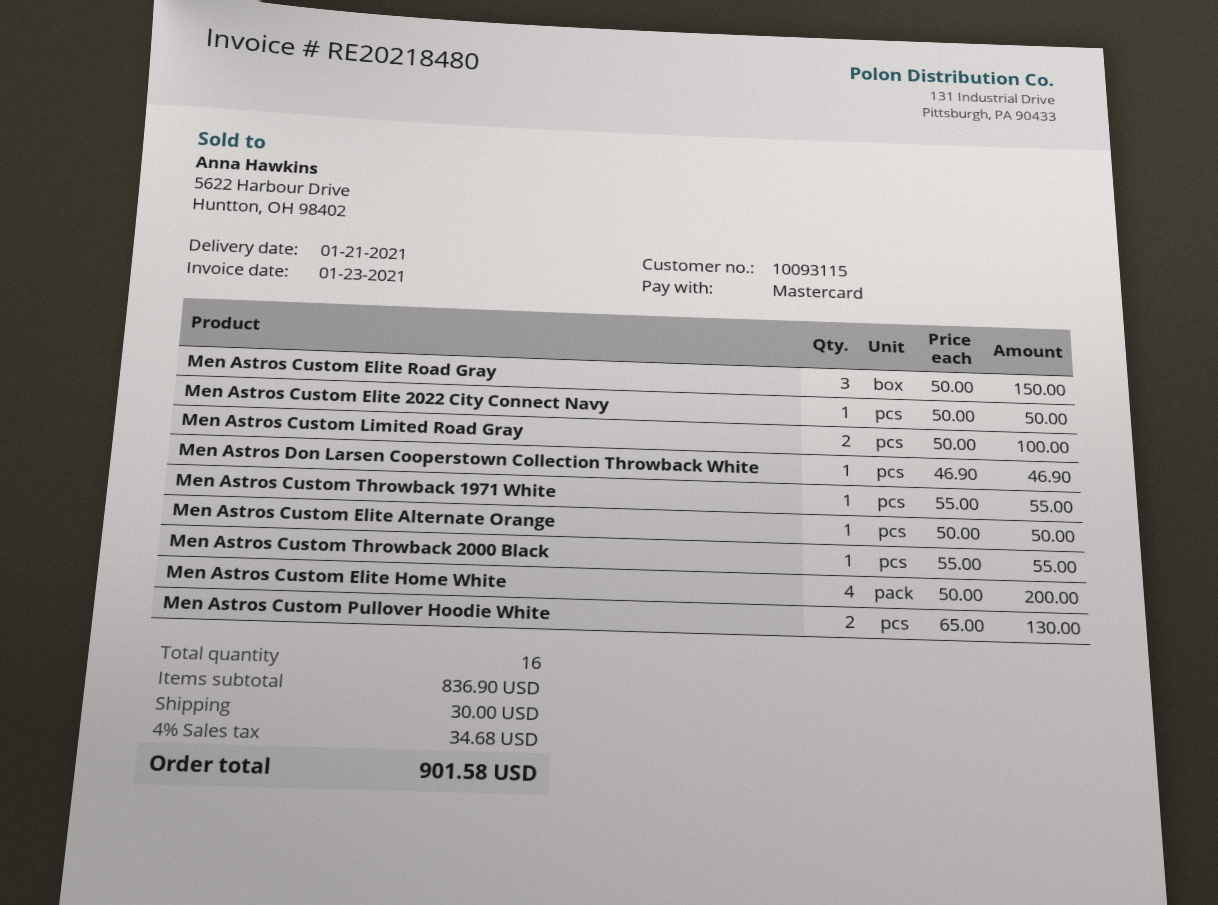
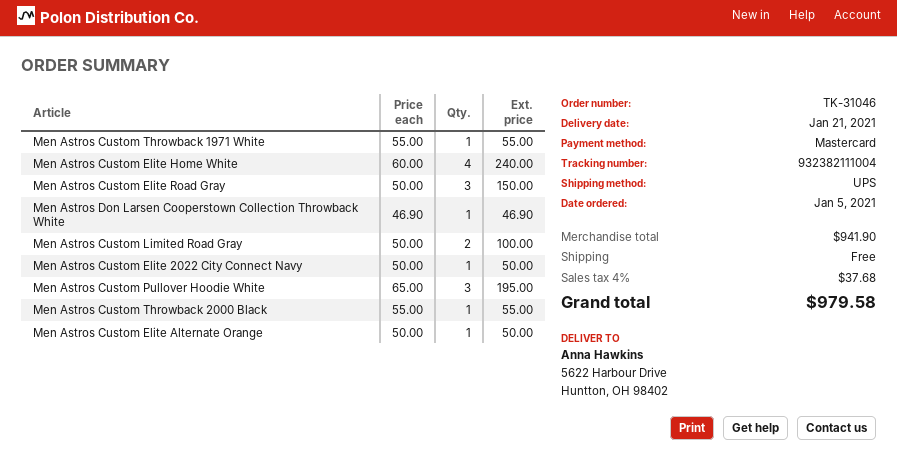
Men Astros Custom Elite Home White: 4 x 50.00 = 200.00 -> 4 x 60.00 = 240.00
Men Astros Custom Pullover Hoodie White: 2 x 65.00 = 130.00 -> 3 x 65.00 = 195.00
subtotal: 836.90 -> 941.90
shipping: 30.00 -> 0.00
tax: 4% = 34.68 -> 4% = 37.68
total: 901.58 -> 979.58

